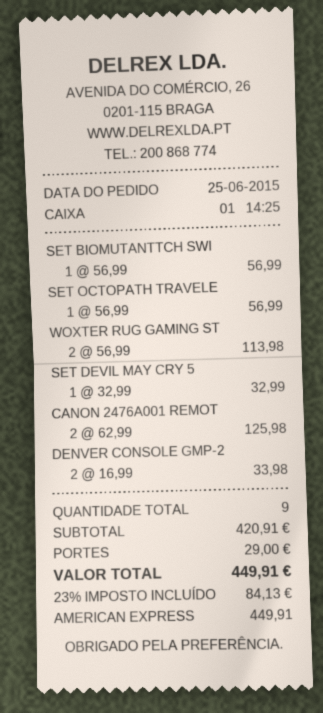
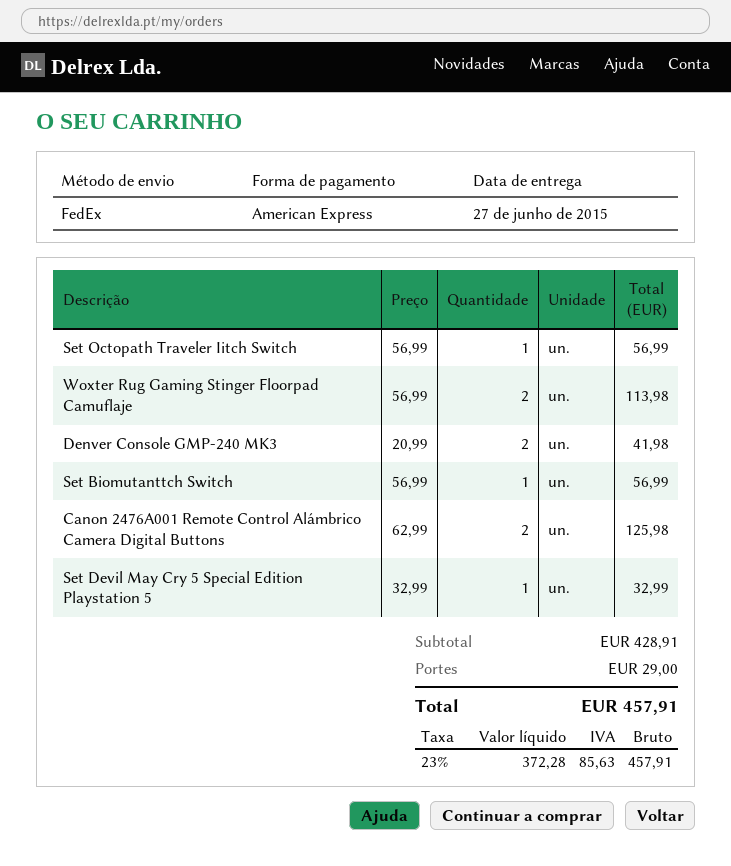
DENVER CONSOLE GMP-2: 2 x 16.99 = 33.98 -> 2 x 20.99 = 41.98
subtotal: 420.91 -> 428.91
tax: 23% = 84.13 -> 23% = 85.63
total: 449.91 -> 457.91

